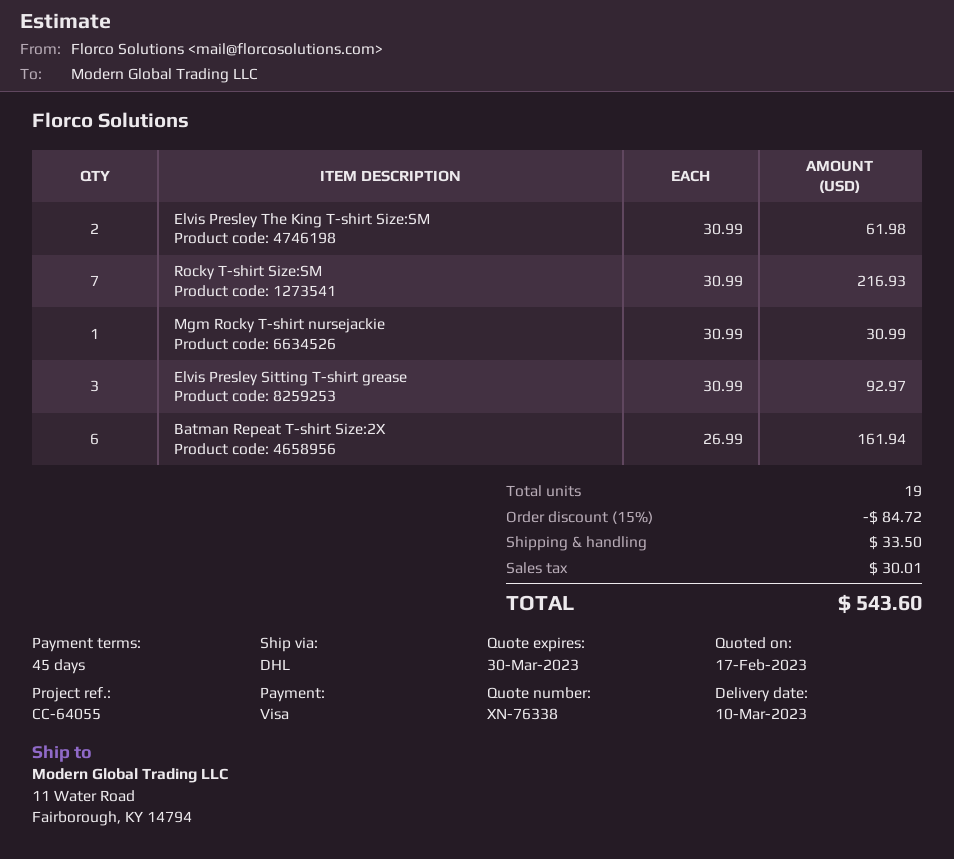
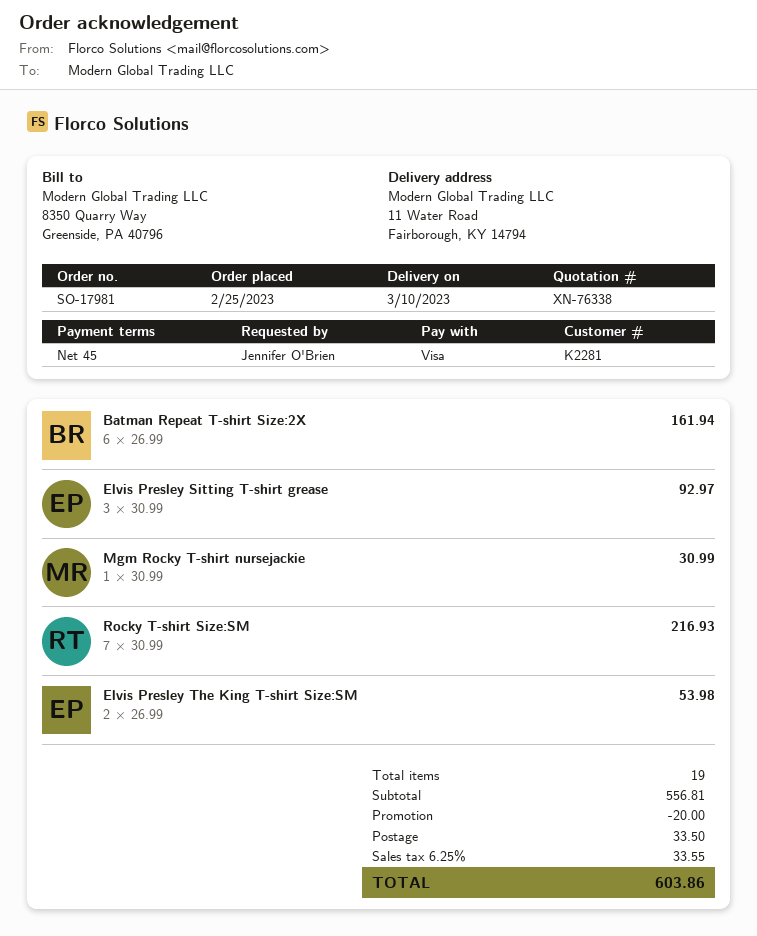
Elvis Presley The King T-shirt Size:SM: 2 x 30.99 = 61.98 -> 2 x 26.99 = 53.98
discount: 84.72 -> 20.00
tax: 30.01 -> 33.55
total: 543.60 -> 603.86

